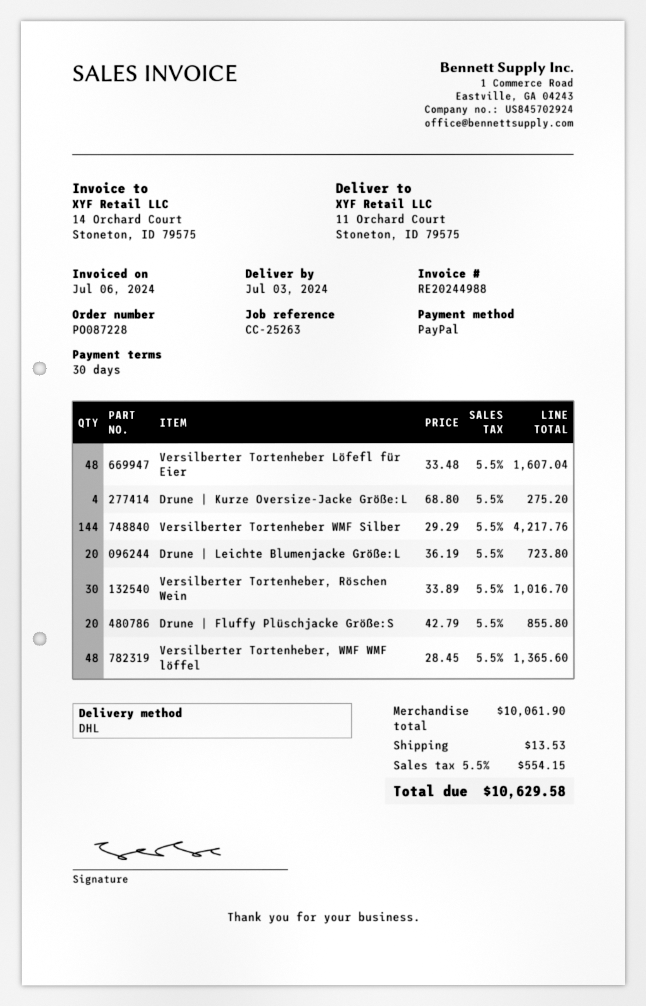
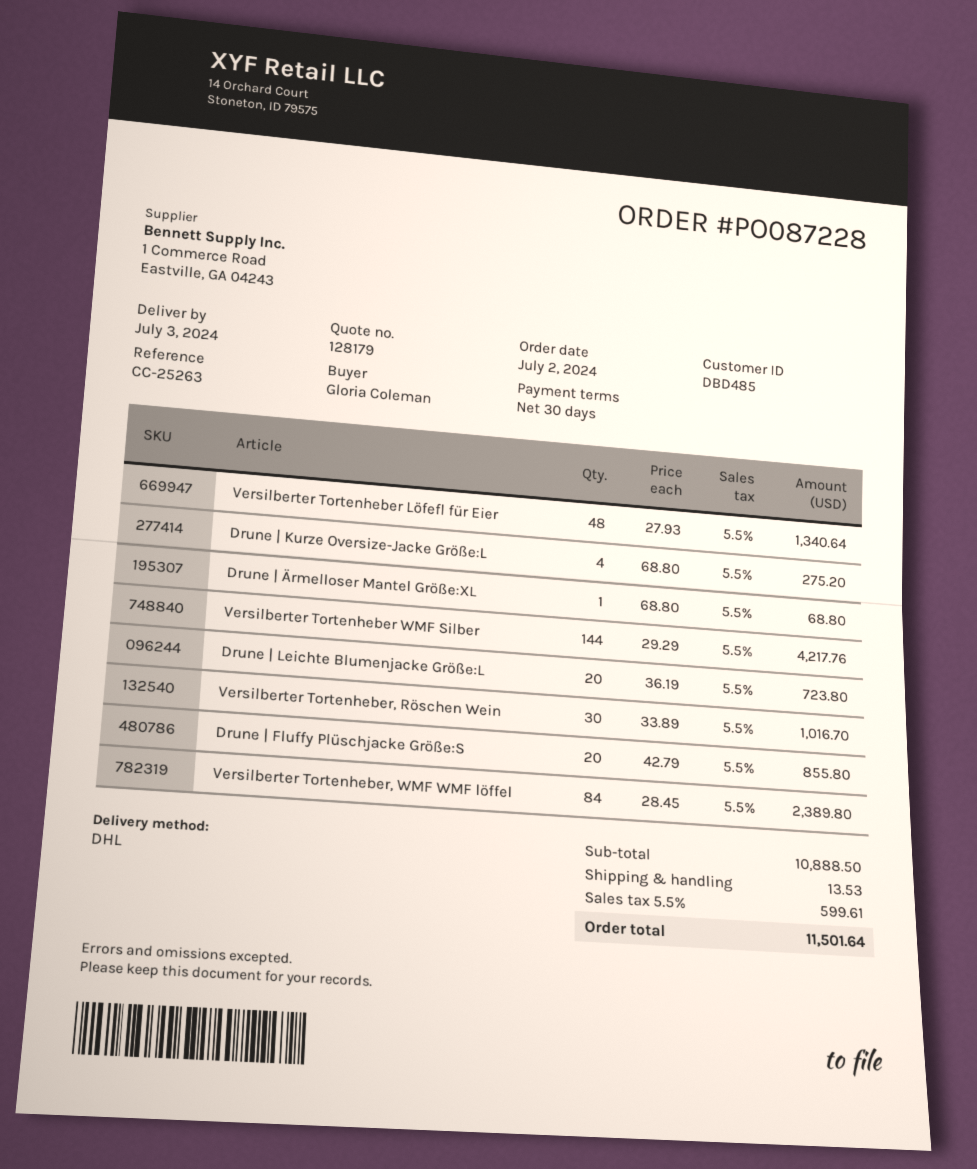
Versilberter Tortenheber Löfefl für Eier: 48 x 33.48 = 1607.04 -> 48 x 27.93 = 1340.64
Versilberter Tortenheber, WMF WMF löffel: 48 x 28.45 = 1365.60 -> 84 x 28.45 = 2389.80
Drune | Ärmelloser Mantel Größe:XL: none -> 1 x 68.80 = 68.80
subtotal: 10061.90 -> 10888.50
tax: 5.5% = 554.15 -> 5.5% = 599.61
total: 10629.58 -> 11501.64

